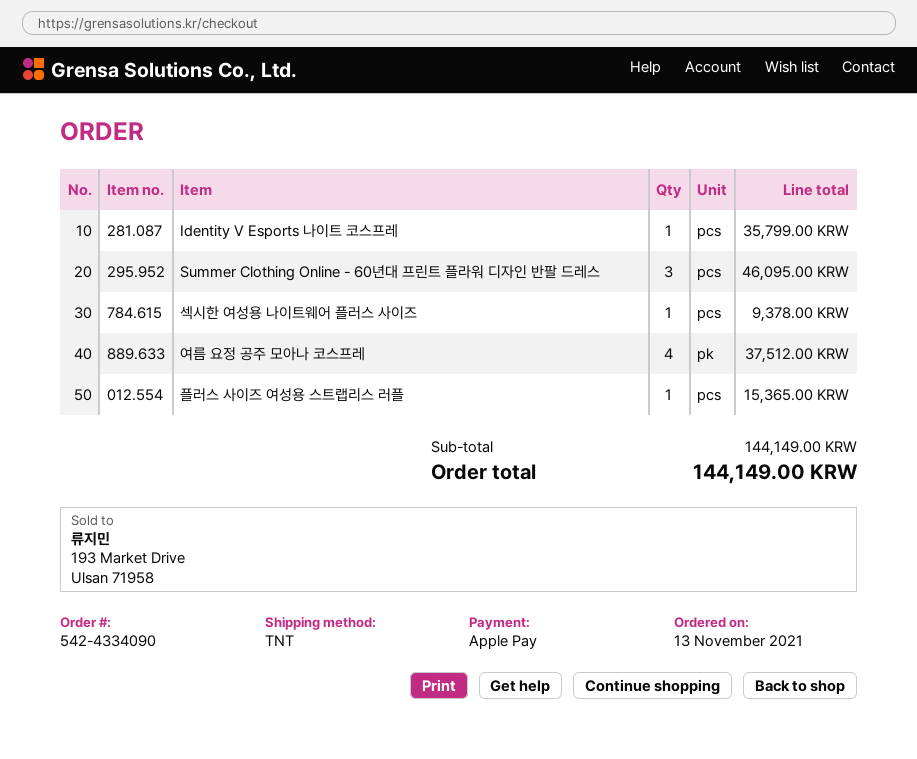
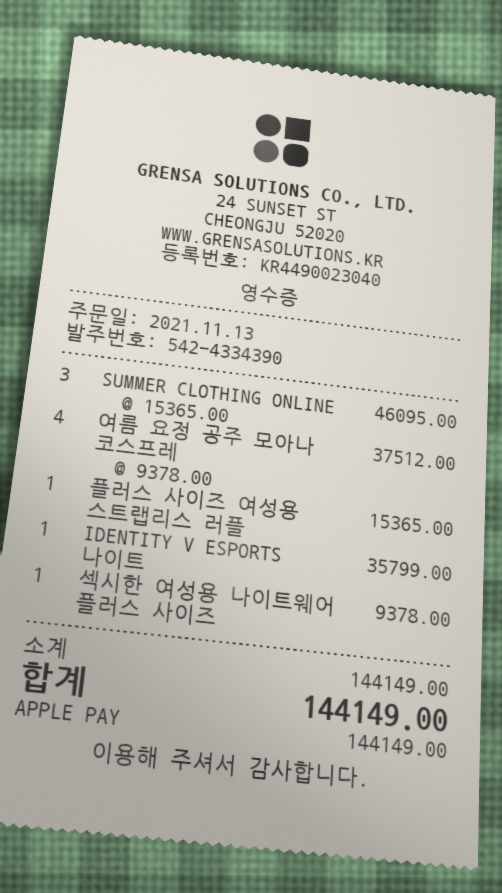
order number: 542-4334090 -> 542-4334390

